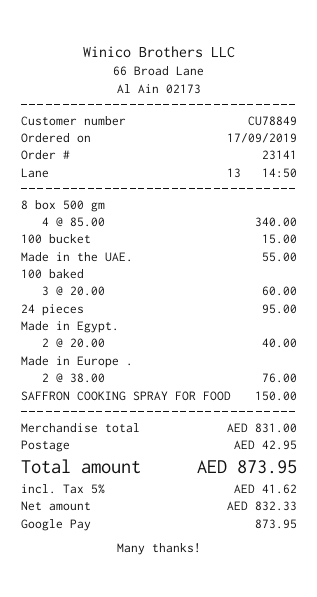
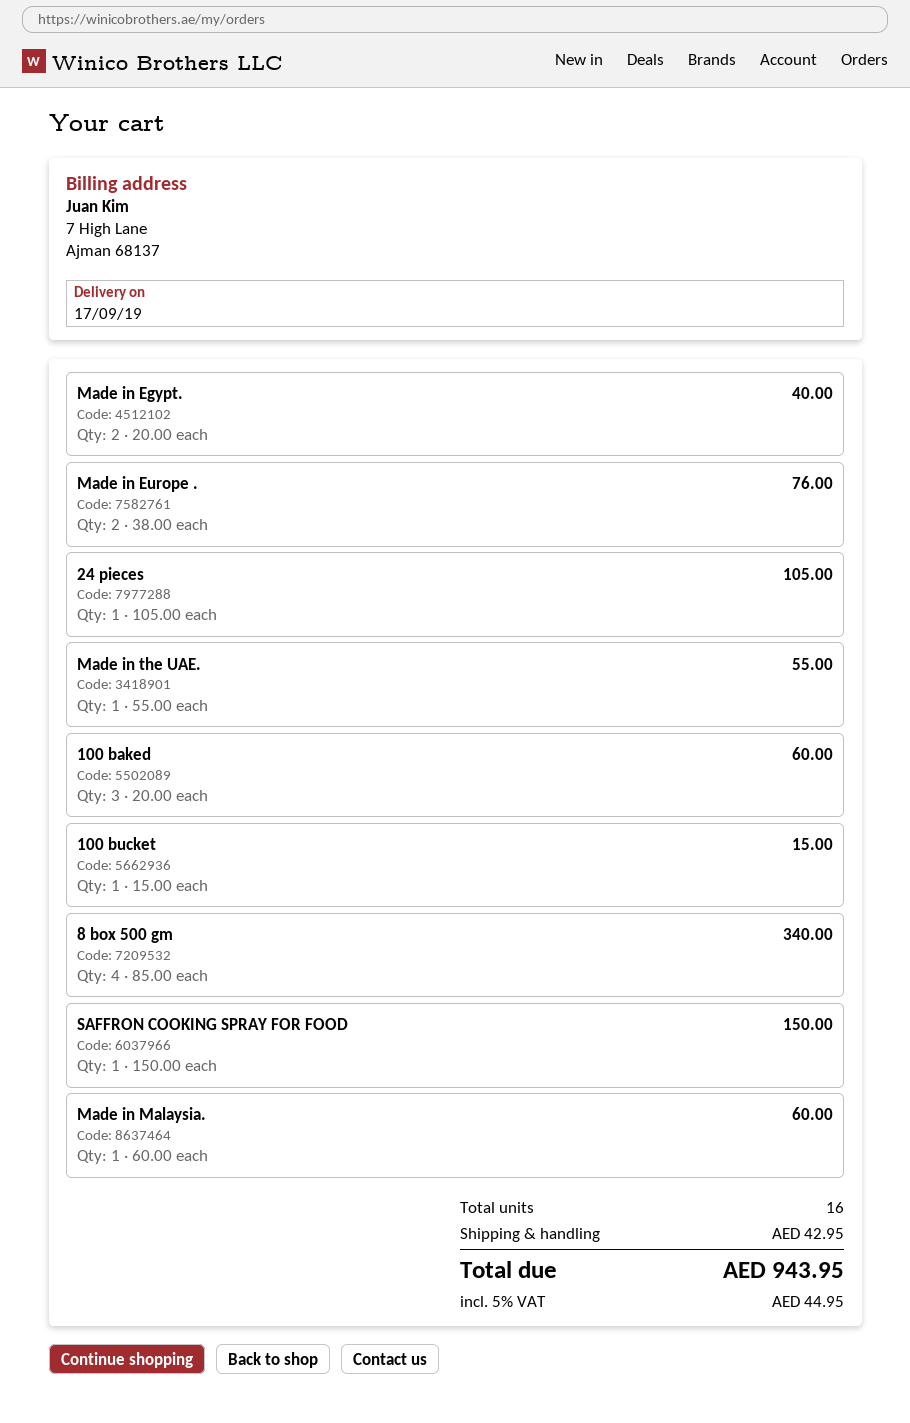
24 pieces: 1 x 95.00 = 95.00 -> 1 x 105.00 = 105.00
Made in Malaysia.: none -> 1 x 60.00 = 60.00
tax: 5% = 41.62 -> 5% = 44.95
total: 873.95 -> 943.95

